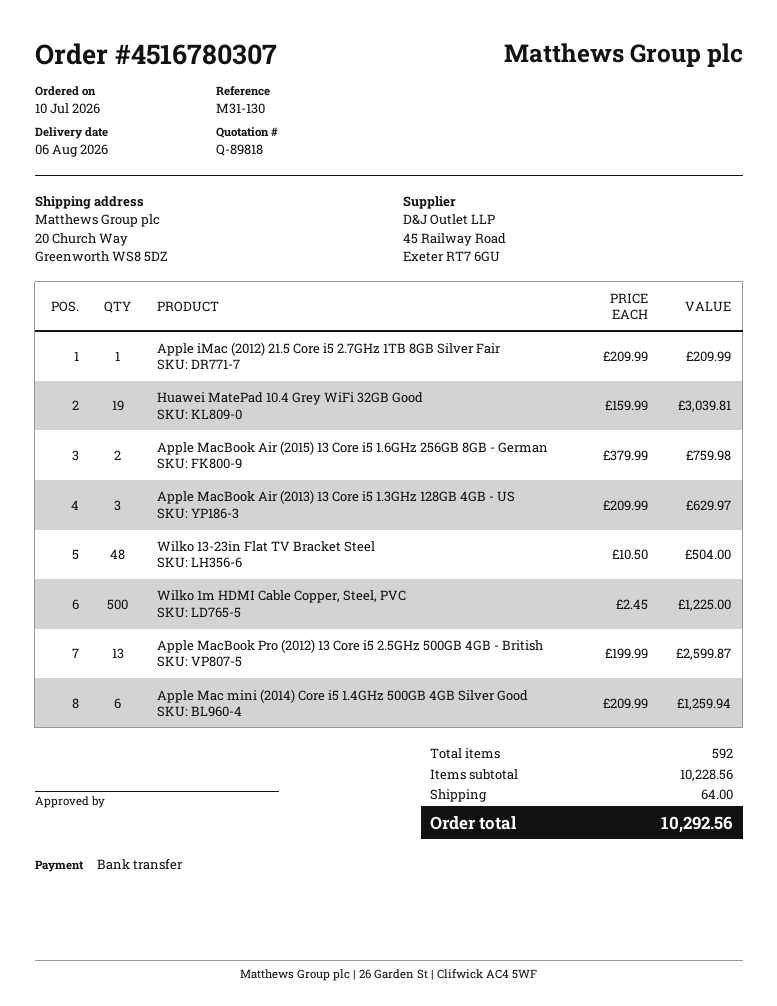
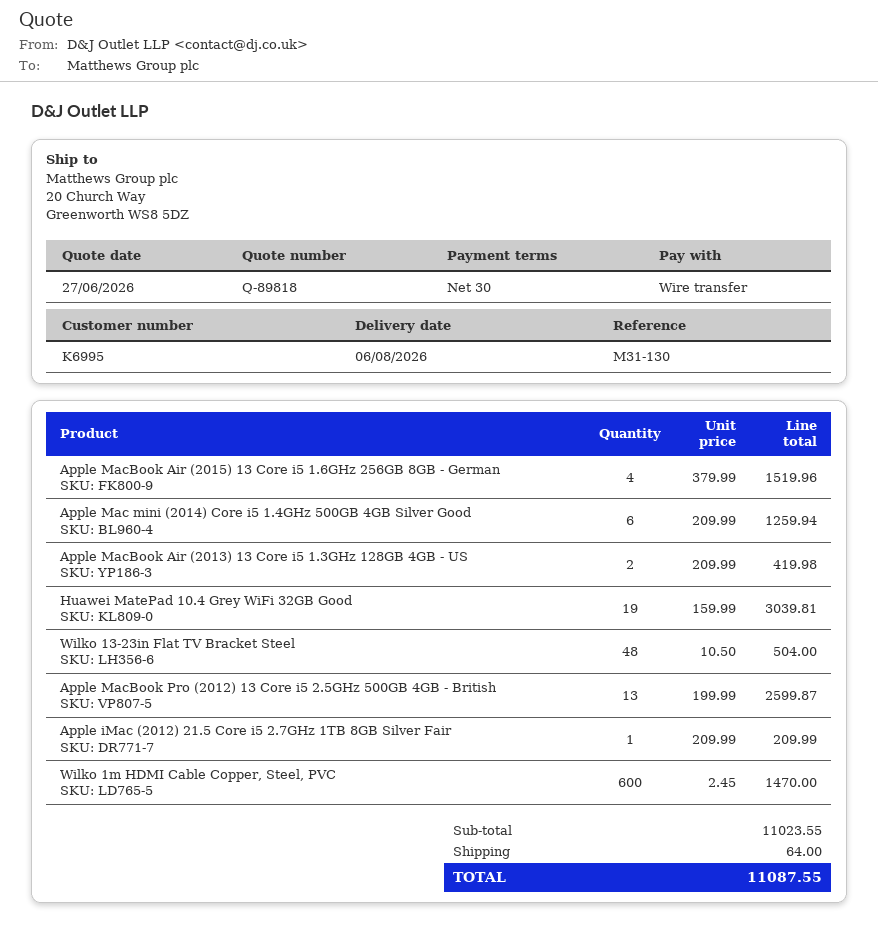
Apple MacBook Air (2015) 13 Core i5 1.6GHz 256GB 8GB - German: 2 x 379.99 = 759.98 -> 4 x 379.99 = 1519.96
Apple MacBook Air (2013) 13 Core i5 1.3GHz 128GB 4GB - US: 3 x 209.99 = 629.97 -> 2 x 209.99 = 419.98
Wilko 1m HDMI Cable Copper, Steel, PVC: 500 x 2.45 = 1225.00 -> 600 x 2.45 = 1470.00
subtotal: 10228.56 -> 11023.55
total: 10292.56 -> 11087.55

